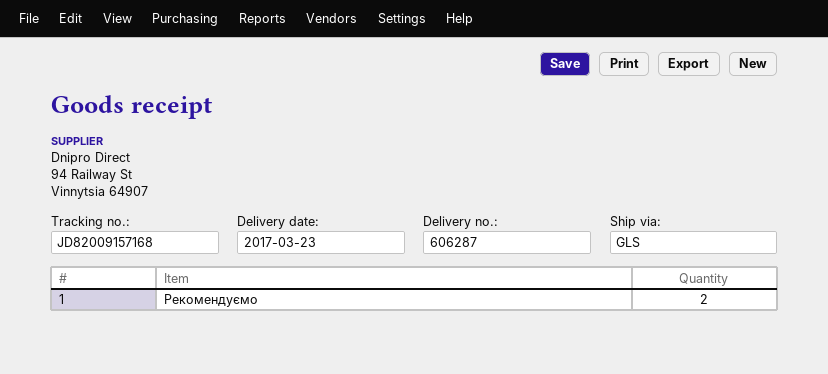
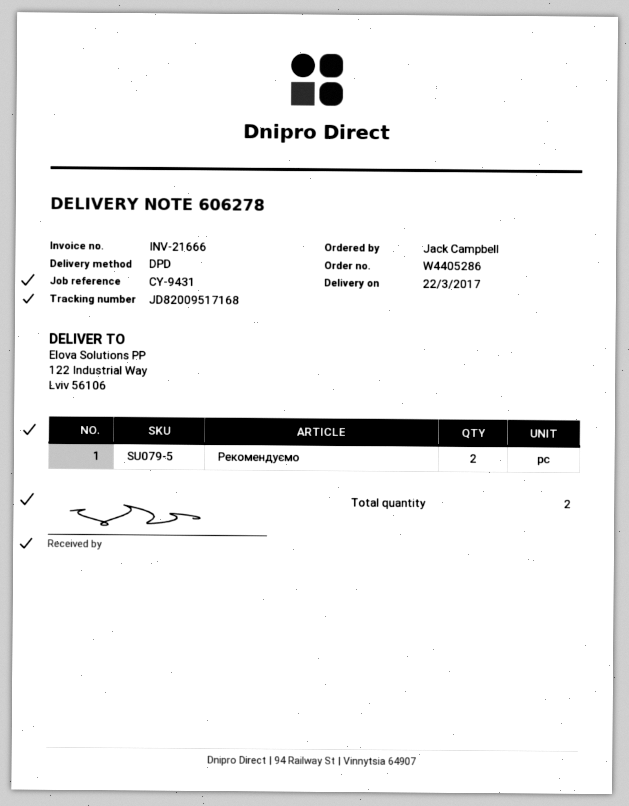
delivery note number: 606287 -> 606278
delivery date: 2017-03-23 -> 2017-03-22
shipping method: GLS -> DPD
tracking number: JD82009157168 -> JD82009517168

